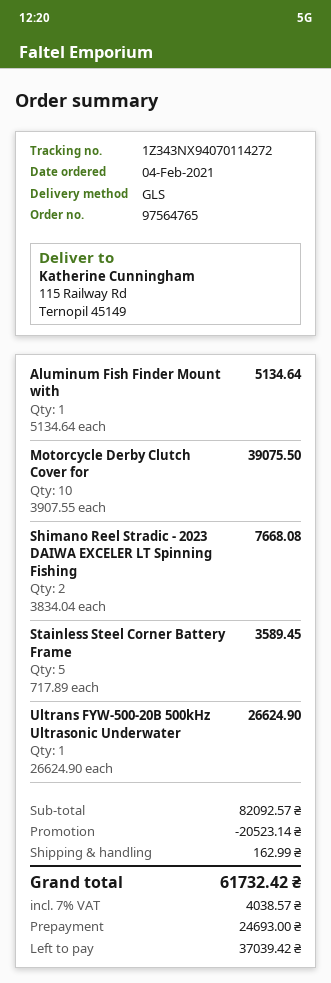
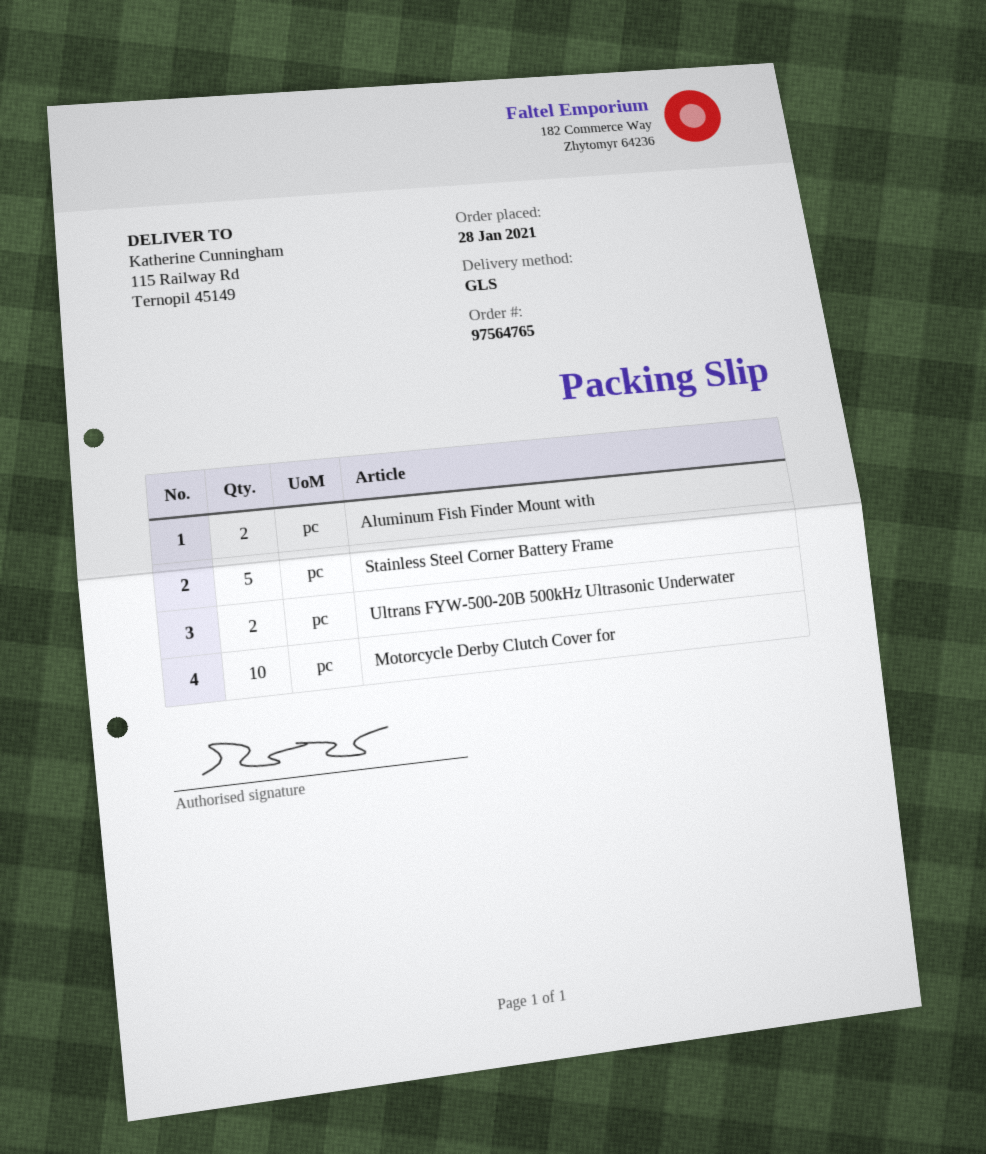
order date: 2021-02-04 -> 2021-01-28
Aluminum Fish Finder Mount with: 1 -> 2
Shimano Reel Stradic - 2023 DAIWA EXCELER LT Spinning Fishing: 2 -> none
Ultrans FYW-500-20B 500kHz Ultrasonic Underwater: 1 -> 2

